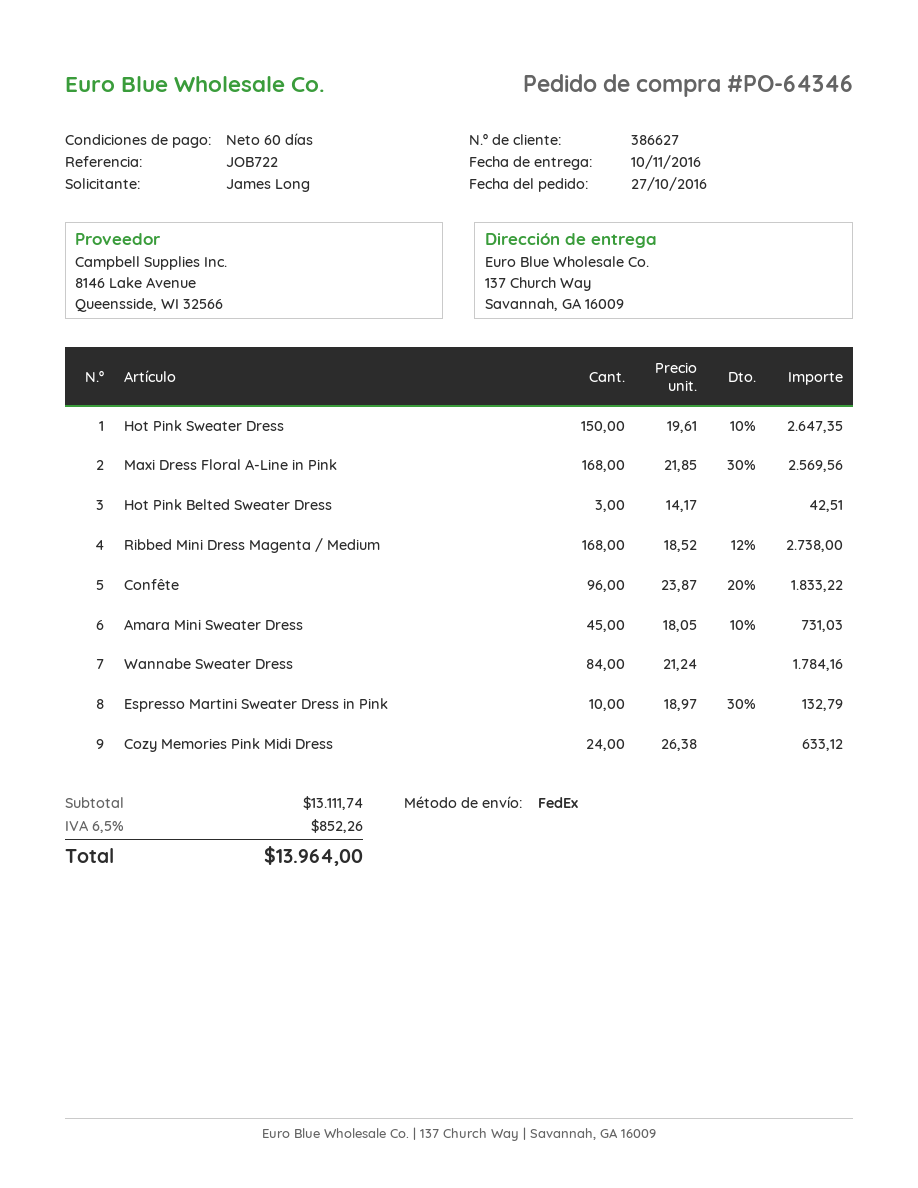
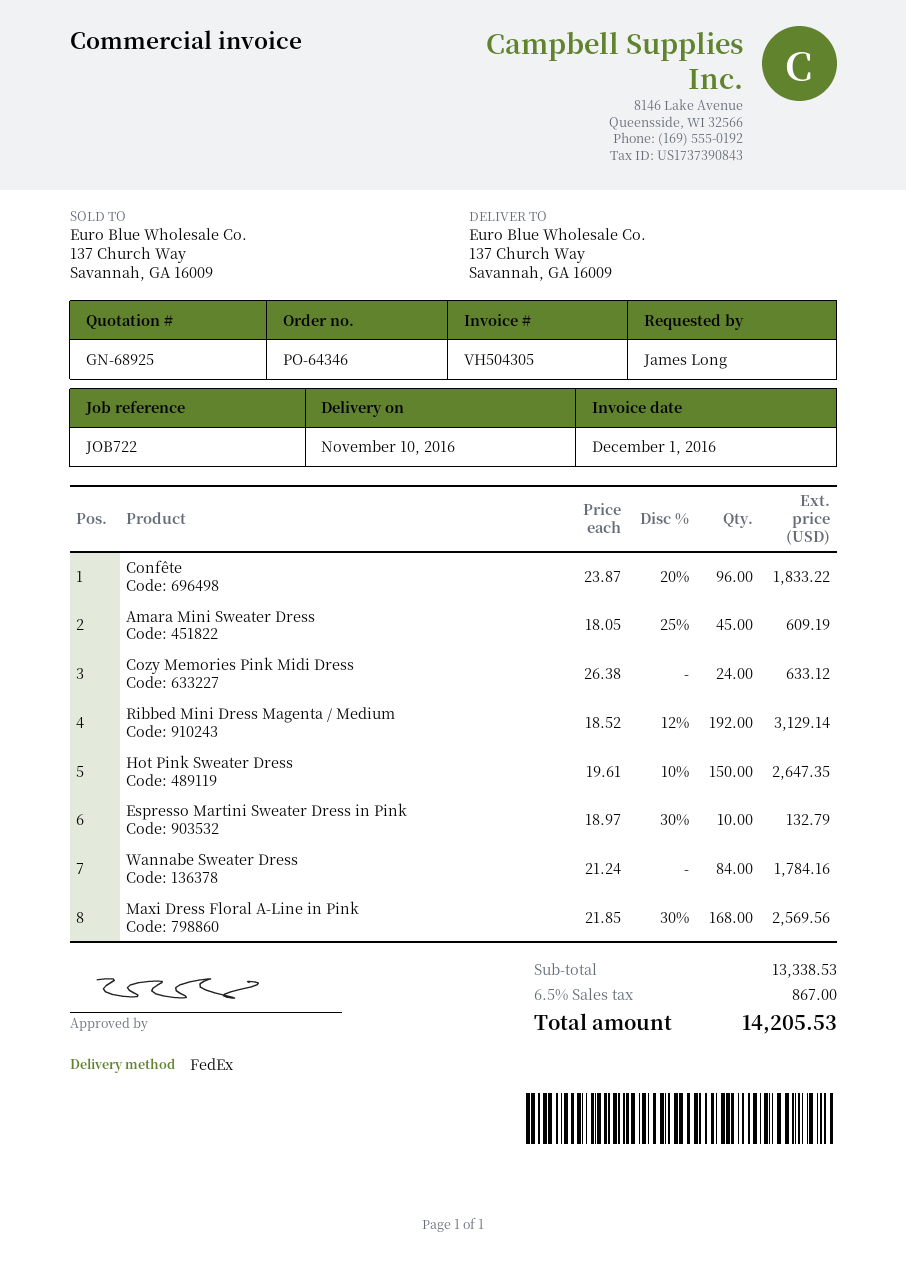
Hot Pink Belted Sweater Dress: 3 x 14.17 = 42.51 -> none
Ribbed Mini Dress Magenta / Medium: 168 x 18.52 - 12% = 2738.00 -> 192 x 18.52 - 12% = 3129.14
Amara Mini Sweater Dress: 45 x 18.05 - 10% = 731.03 -> 45 x 18.05 - 25% = 609.19
subtotal: 13111.74 -> 13338.53
tax: 6.5% = 852.26 -> 6.5% = 867.00
total: 13964.00 -> 14205.53

